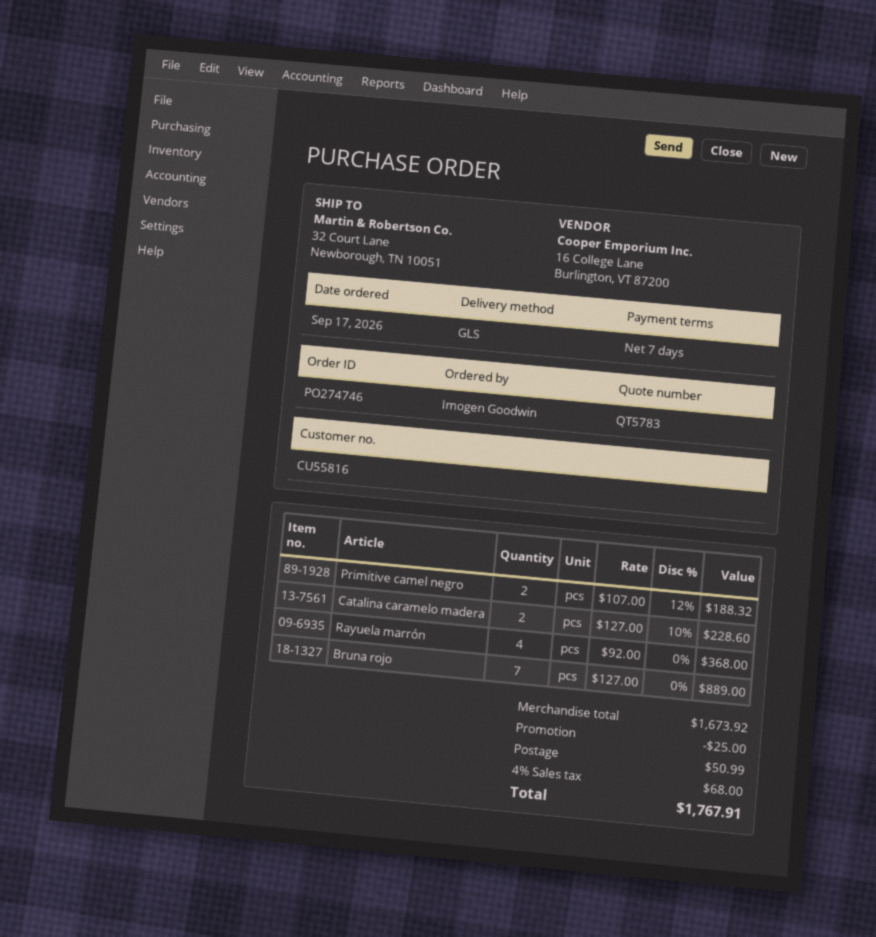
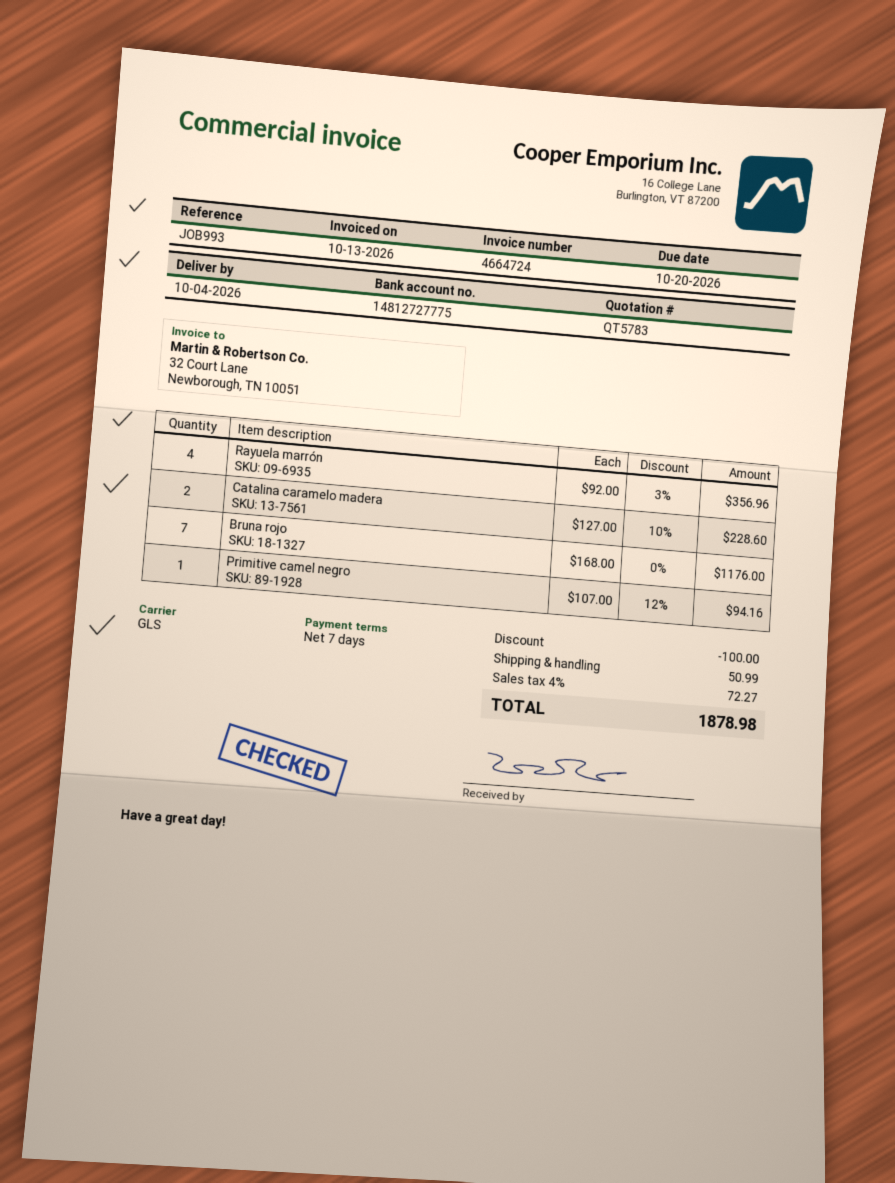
Primitive camel negro: 2 x 107.00 - 12% = 188.32 -> 1 x 107.00 - 12% = 94.16
Rayuela marrón: 4 x 92.00 = 368.00 -> 4 x 92.00 - 3% = 356.96
Bruna rojo: 7 x 127.00 = 889.00 -> 7 x 168.00 = 1176.00
discount: 25.00 -> 100.00
tax: 4% = 68.00 -> 4% = 72.27
total: 1767.91 -> 1878.98

